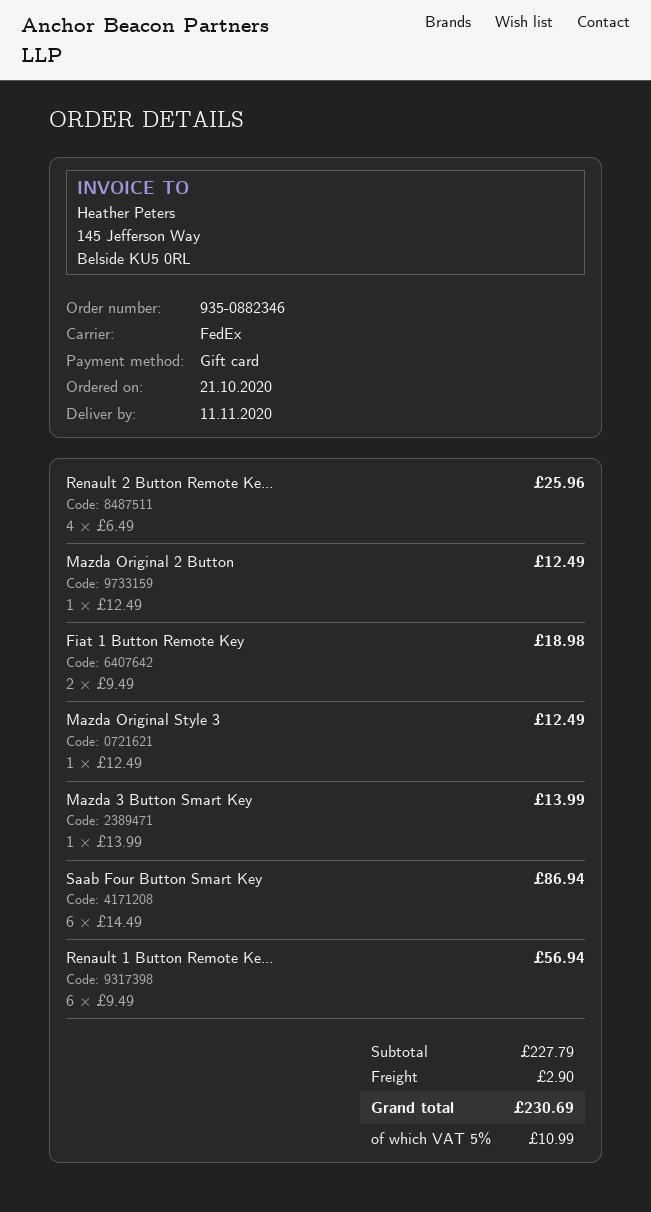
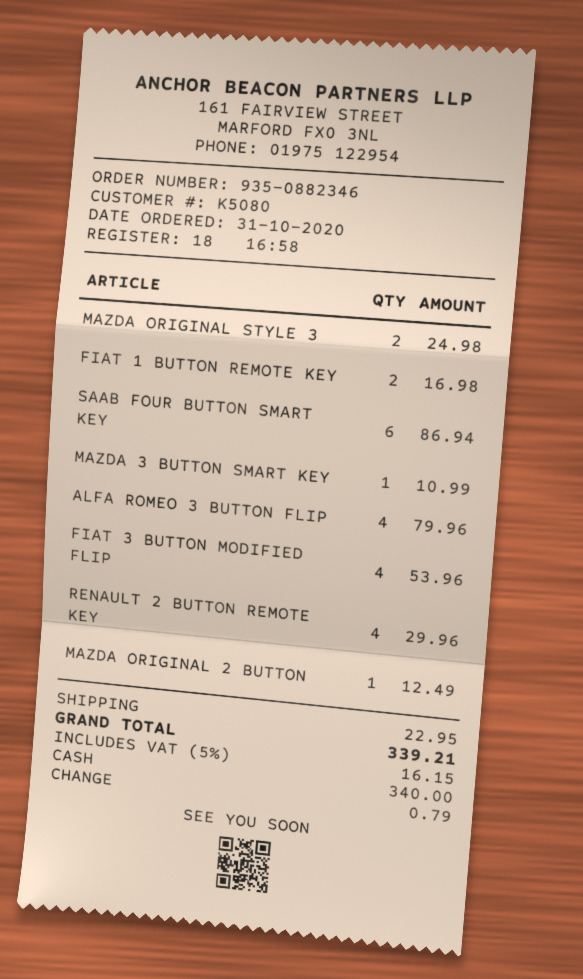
order date: 2020-10-21 -> 2020-10-31
payment method: gift card -> cash
Renault 2 Button Remote Ke...: 4 for 25.96 -> 4 for 29.96
Fiat 1 Button Remote Key: 2 for 18.98 -> 2 for 16.98
Mazda Original Style 3: 1 for 12.49 -> 2 for 24.98
Mazda 3 Button Smart Key: 1 for 13.99 -> 1 for 10.99
Renault 1 Button Remote Ke...: 6 for 56.94 -> none
ALFA ROMEO 3 BUTTON FLIP: none -> 4 for 79.96
FIAT 3 BUTTON MODIFIED FLIP: none -> 4 for 53.96
shipping: 2.90 -> 22.95
tax: 5% = 10.99 -> 5% = 16.15
total: 230.69 -> 339.21

